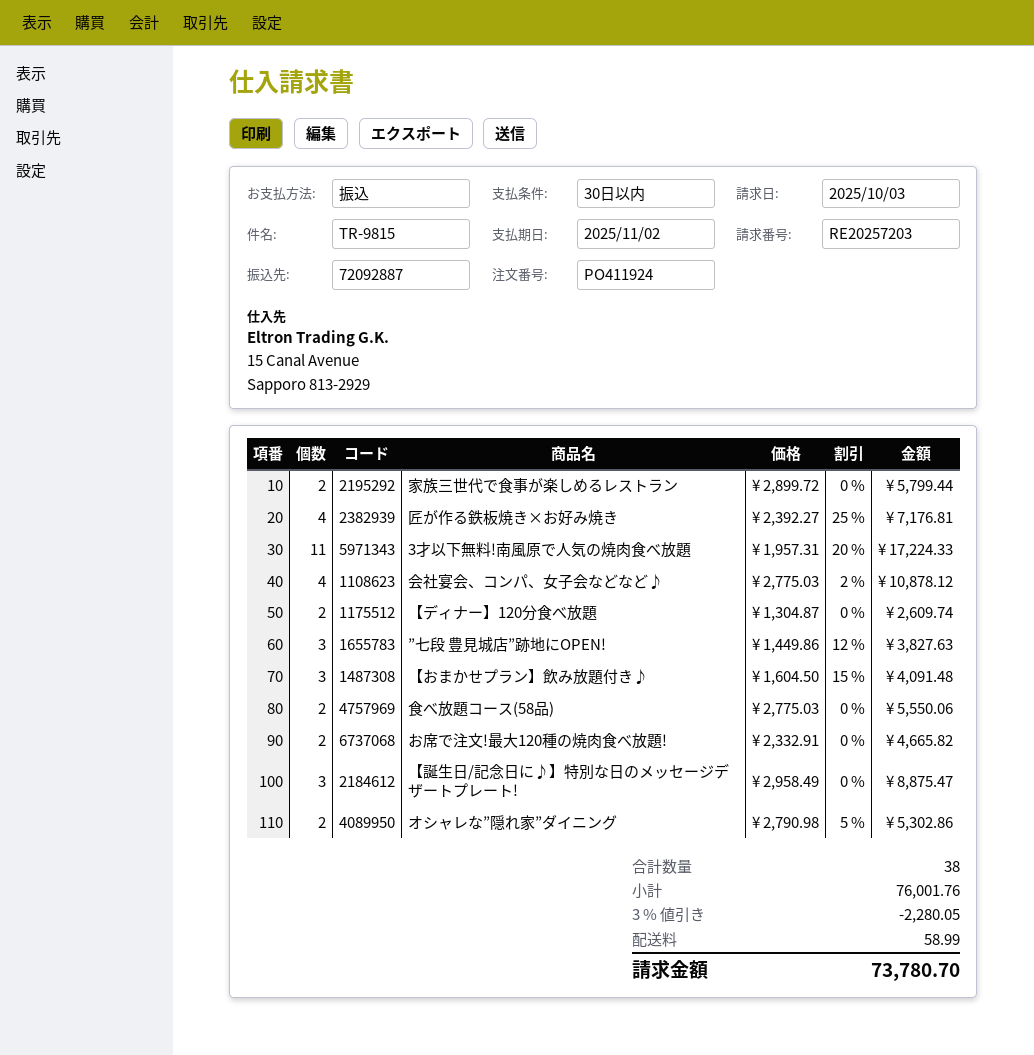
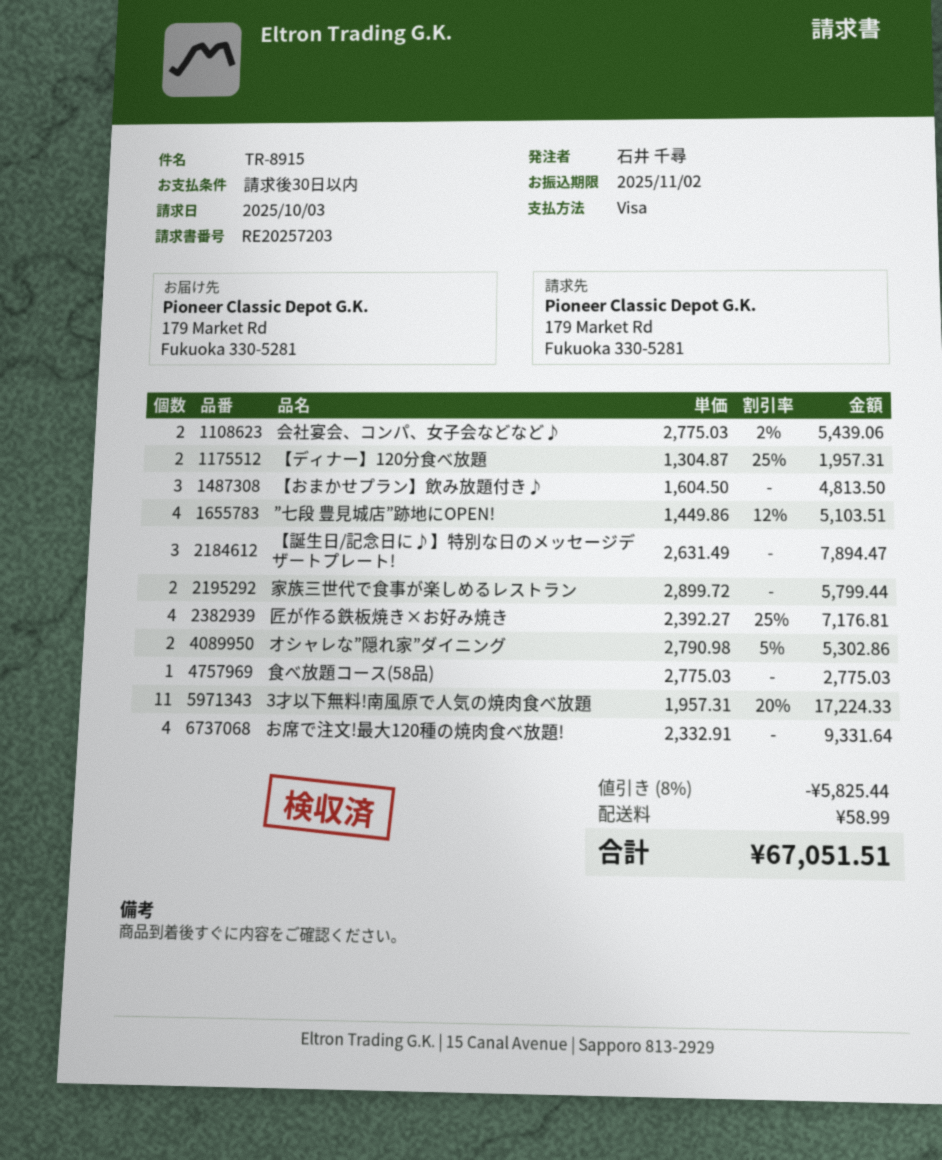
reference: TR-9815 -> TR-8915
payment method: bank transfer -> Visa
会社宴会、コンパ、女子会などなど♪: 4 x 2775.03 - 2% = 10878.12 -> 2 x 2775.03 - 2% = 5439.06
【ディナー】120分食べ放題: 2 x 1304.87 = 2609.74 -> 2 x 1304.87 - 25% = 1957.31
”七段 豊見城店”跡地にOPEN!: 3 x 1449.86 - 12% = 3827.63 -> 4 x 1449.86 - 12% = 5103.51
【おまかせプラン】飲み放題付き♪: 3 x 1604.50 - 15% = 4091.48 -> 3 x 1604.50 = 4813.50
食べ放題コース(58品): 2 x 2775.03 = 5550.06 -> 1 x 2775.03 = 2775.03
お席で注文!最大120種の焼肉食べ放題!: 2 x 2332.91 = 4665.82 -> 4 x 2332.91 = 9331.64
【誕生日/記念日に♪】特別な日のメッセージデザートプレート!: 3 x 2958.49 = 8875.47 -> 3 x 2631.49 = 7894.47
discount: 3% = 2280.05 -> 8% = 5825.44
total: 73780.70 -> 67051.51

